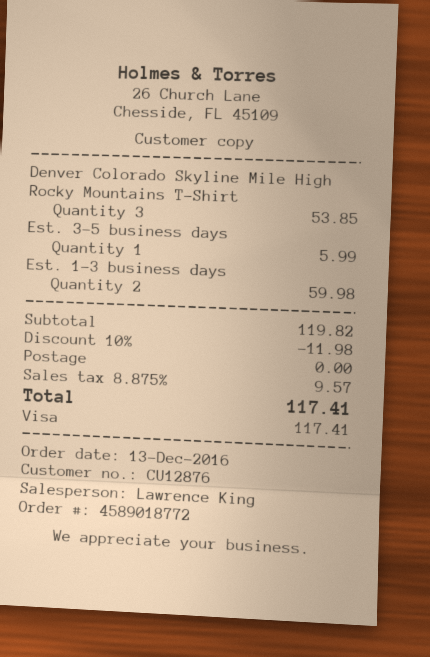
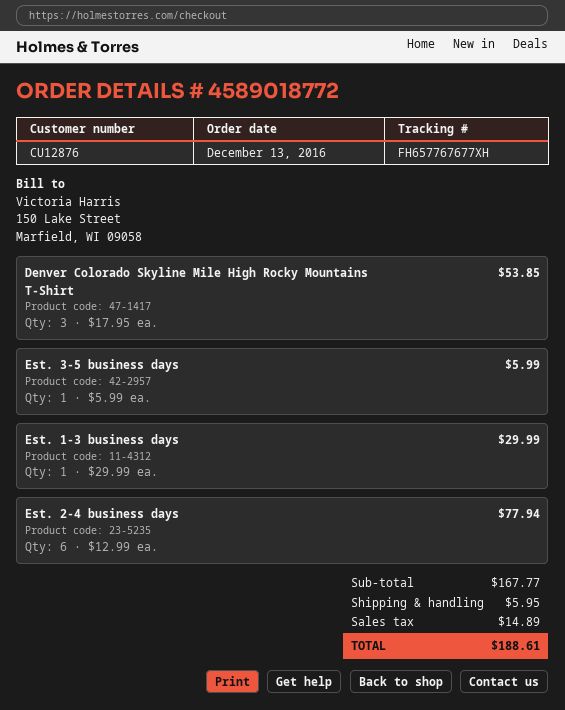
Est. 1-3 business days: 2 for 59.98 -> 1 for 29.99
Est. 2-4 business days: none -> 6 for 77.94
subtotal: 119.82 -> 167.77
discount: 10% = 11.98 -> none
shipping: 0.00 -> 5.95
tax: 9.57 -> 14.89
total: 117.41 -> 188.61

